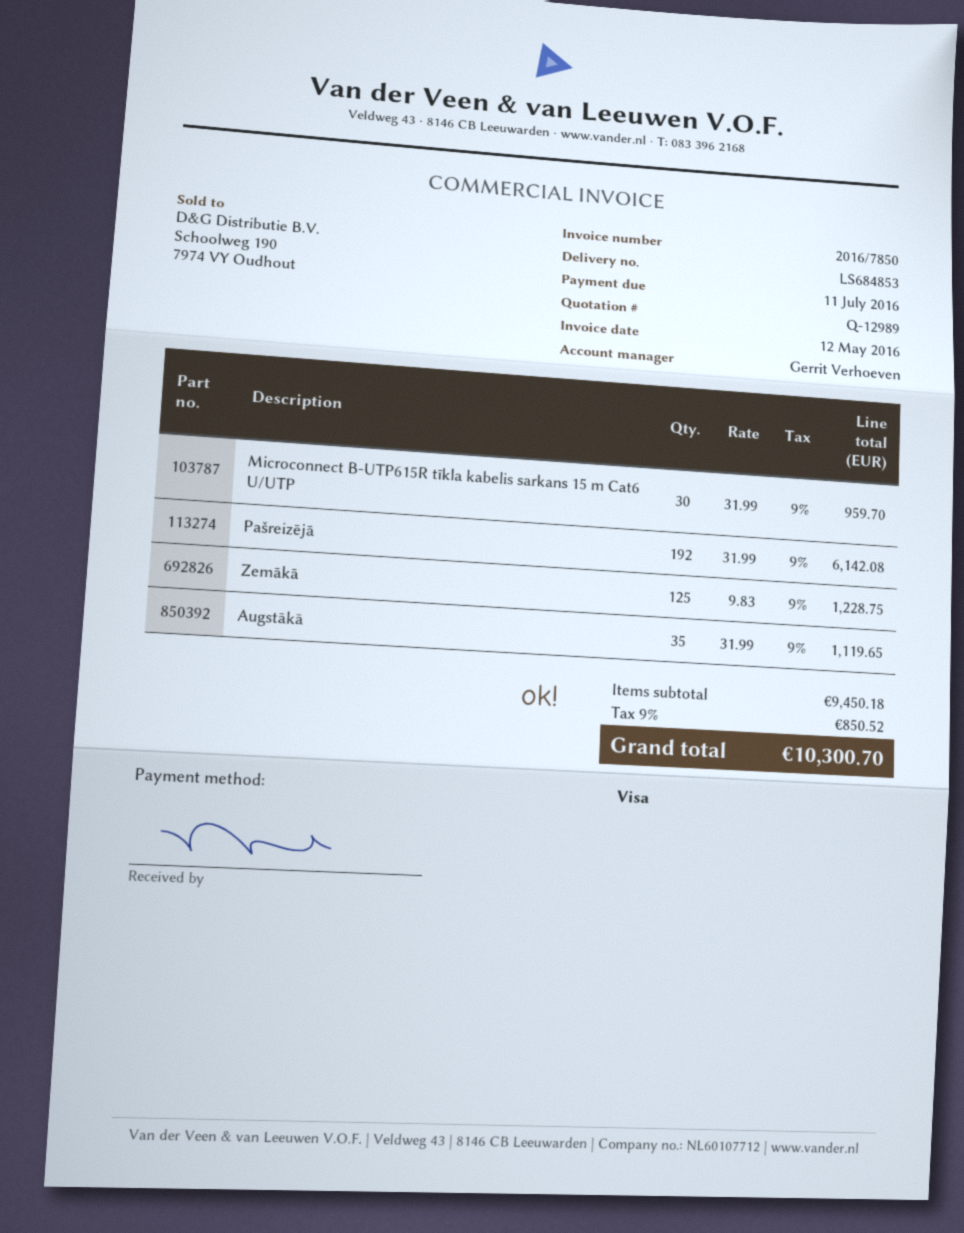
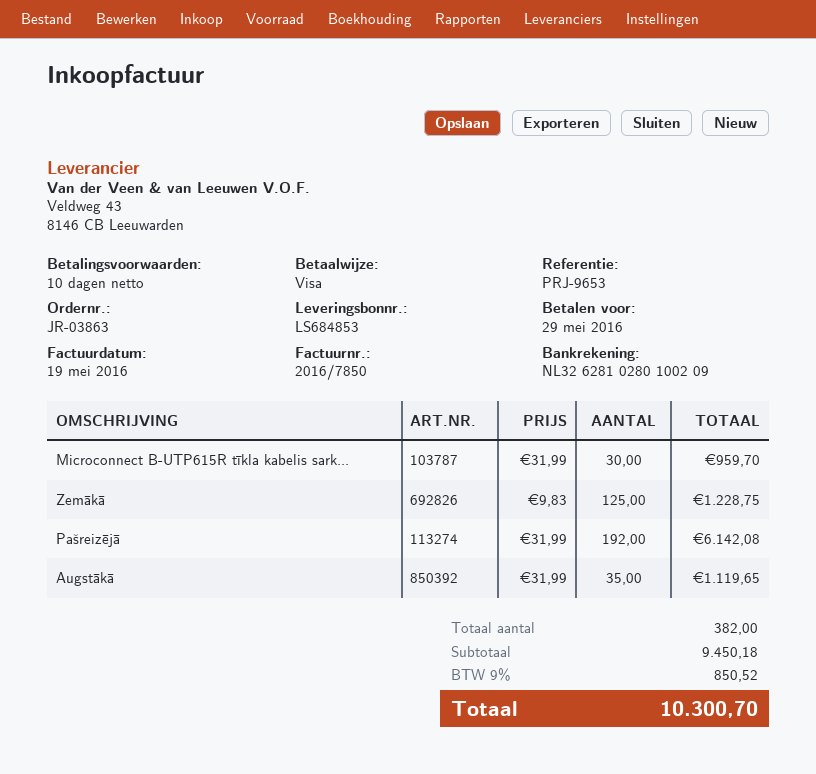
invoice date: 2016-05-12 -> 2016-05-19
due date: 2016-07-11 -> 2016-05-29

